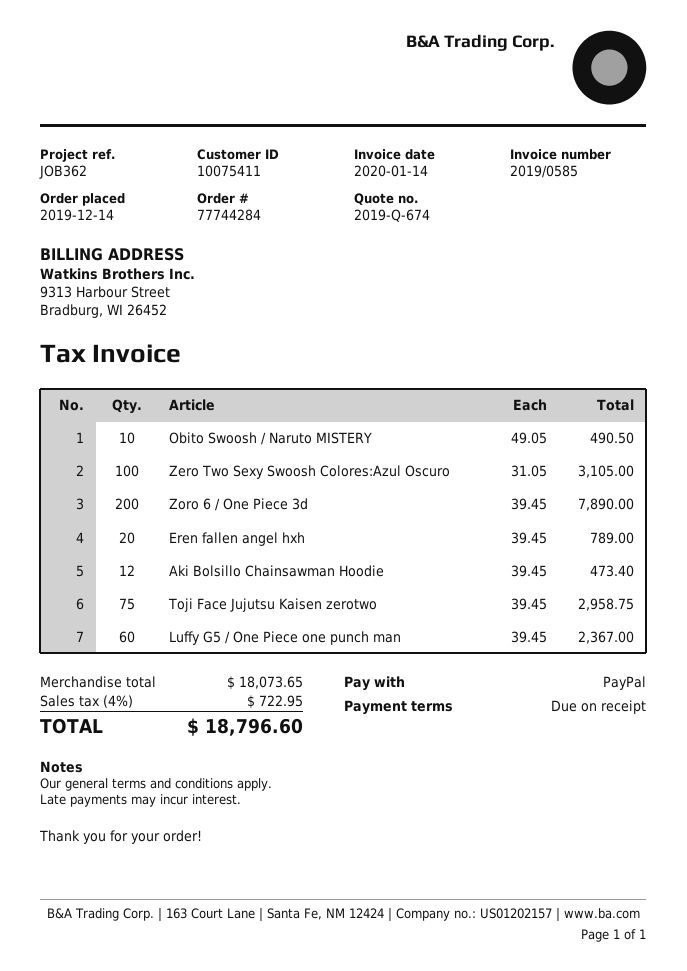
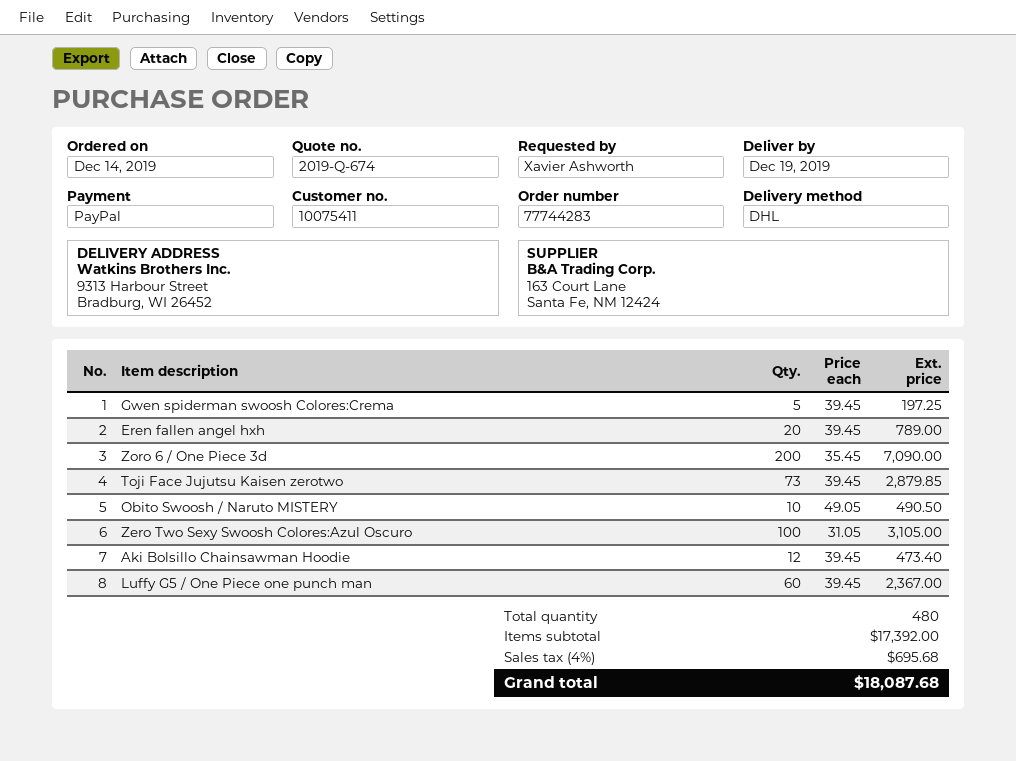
order number: 77744284 -> 77744283
Zoro 6 / One Piece 3d: 200 x 39.45 = 7890.00 -> 200 x 35.45 = 7090.00
Toji Face Jujutsu Kaisen zerotwo: 75 x 39.45 = 2958.75 -> 73 x 39.45 = 2879.85
Gwen spiderman swoosh Colores:Crema: none -> 5 x 39.45 = 197.25
subtotal: 18073.65 -> 17392.00
tax: 4% = 722.95 -> 4% = 695.68
total: 18796.60 -> 18087.68

